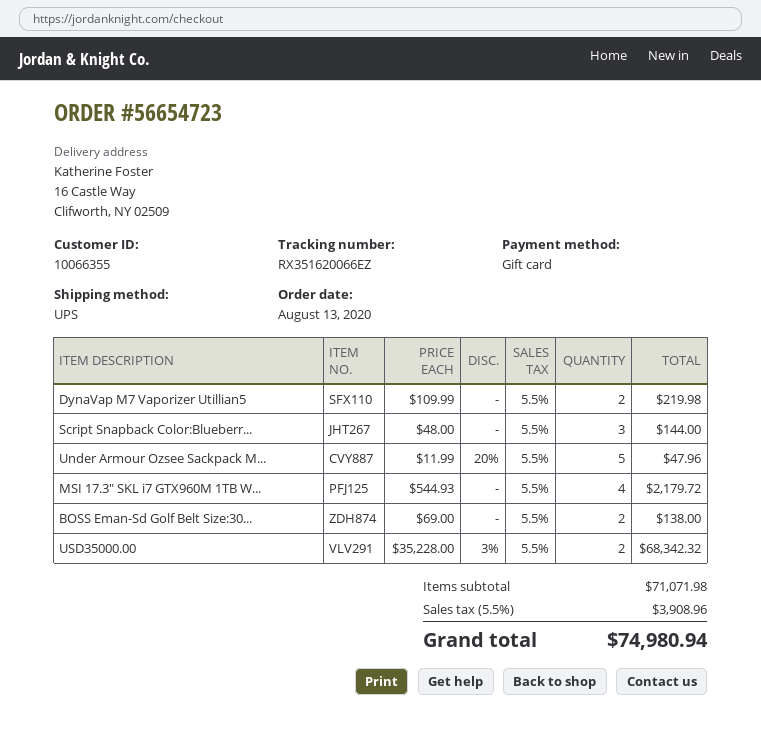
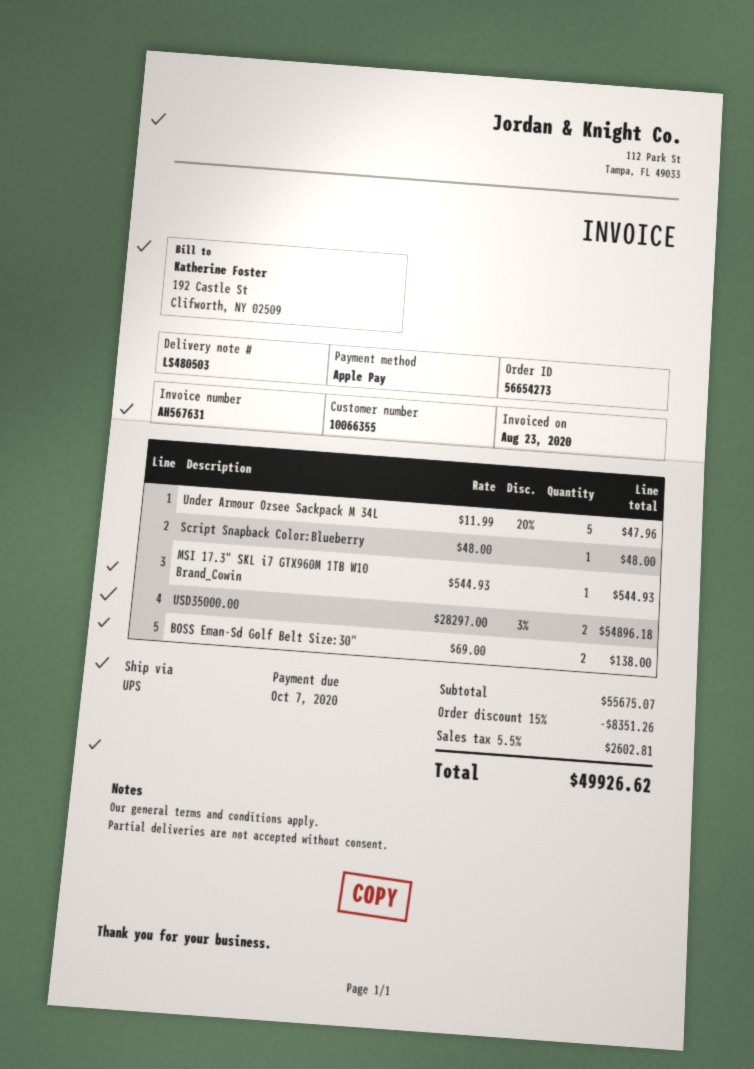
order number: 56654723 -> 56654273
payment method: gift card -> Apple Pay
DynaVap M7 Vaporizer Utillian5: 2 x 109.99 = 219.98 -> none
Script Snapback Color:Blueberr...: 3 x 48.00 = 144.00 -> 1 x 48.00 = 48.00
MSI 17.3" SKL i7 GTX960M 1TB W...: 4 x 544.93 = 2179.72 -> 1 x 544.93 = 544.93
USD35000.00: 2 x 35228.00 - 3% = 68342.32 -> 2 x 28297.00 - 3% = 54896.18
subtotal: 71071.98 -> 55675.07
discount: none -> 15% = 8351.26
tax: 5.5% = 3908.96 -> 5.5% = 2602.81
total: 74980.94 -> 49926.62

